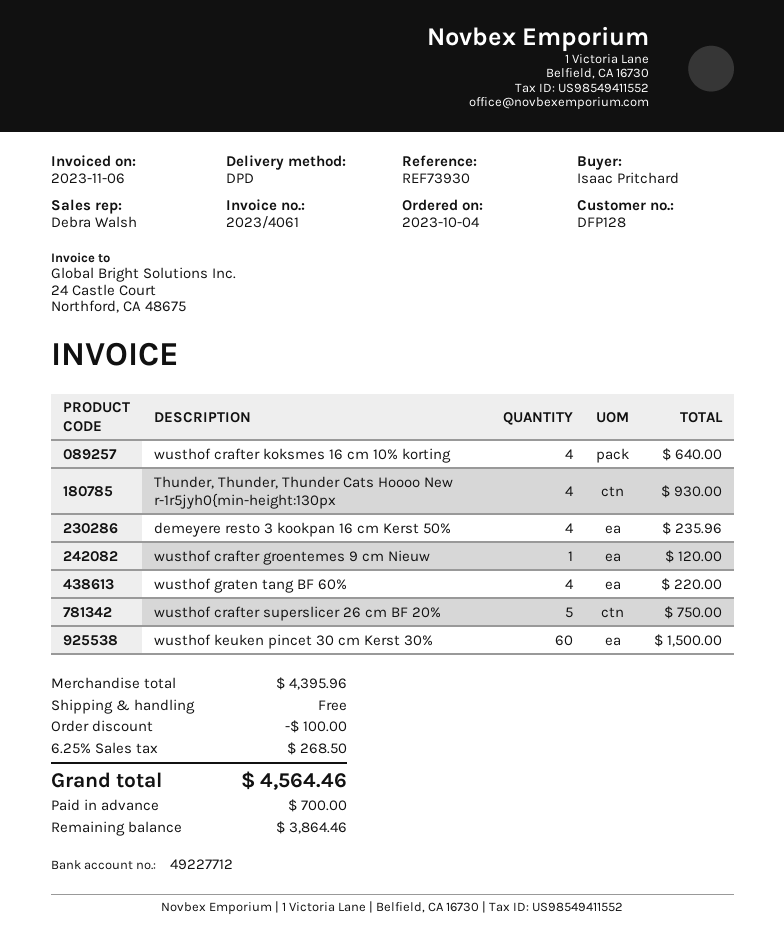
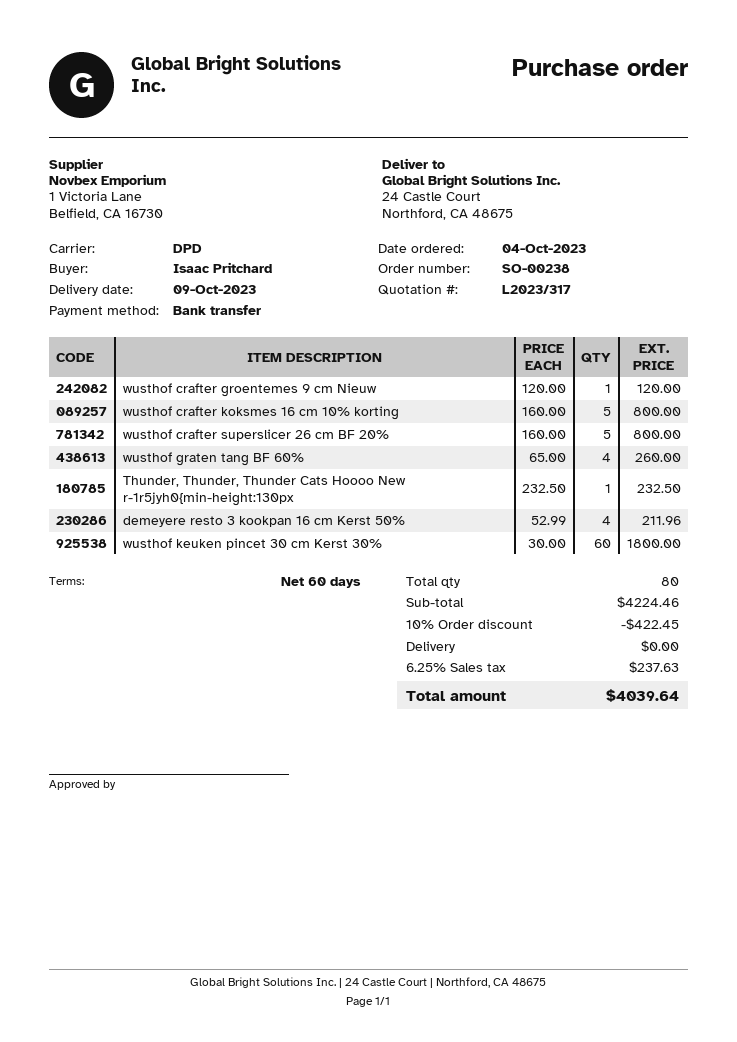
wusthof crafter koksmes 16 cm 10% korting: 4 for 640.00 -> 5 for 800.00
Thunder, Thunder, Thunder Cats Hoooo New r-1r5jyh0{min-height:130px: 4 for 930.00 -> 1 for 232.50
demeyere resto 3 kookpan 16 cm Kerst 50%: 4 for 235.96 -> 4 for 211.96
wusthof graten tang BF 60%: 4 for 220.00 -> 4 for 260.00
wusthof crafter superslicer 26 cm BF 20%: 5 for 750.00 -> 5 for 800.00
wusthof keuken pincet 30 cm Kerst 30%: 60 for 1500.00 -> 60 for 1800.00
subtotal: 4395.96 -> 4224.46
discount: 100.00 -> 422.45
tax: 6.25% = 268.50 -> 6.25% = 237.63
total: 4564.46 -> 4039.64

